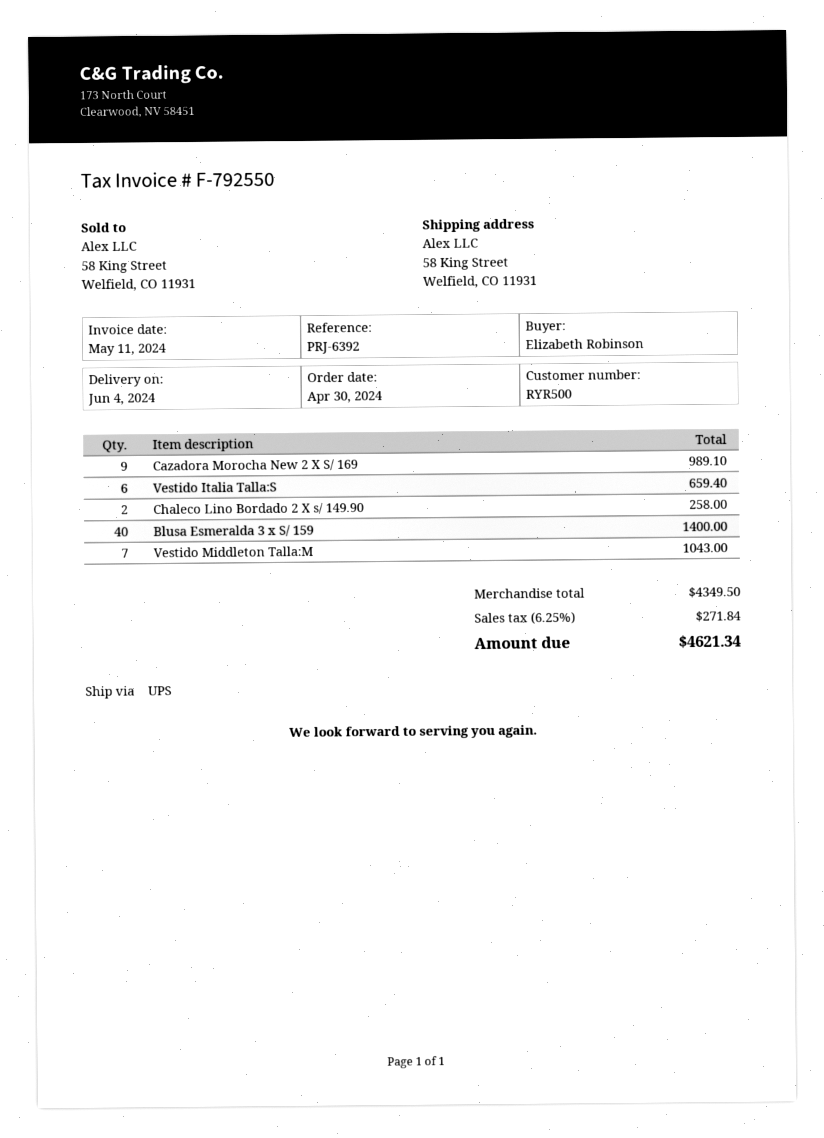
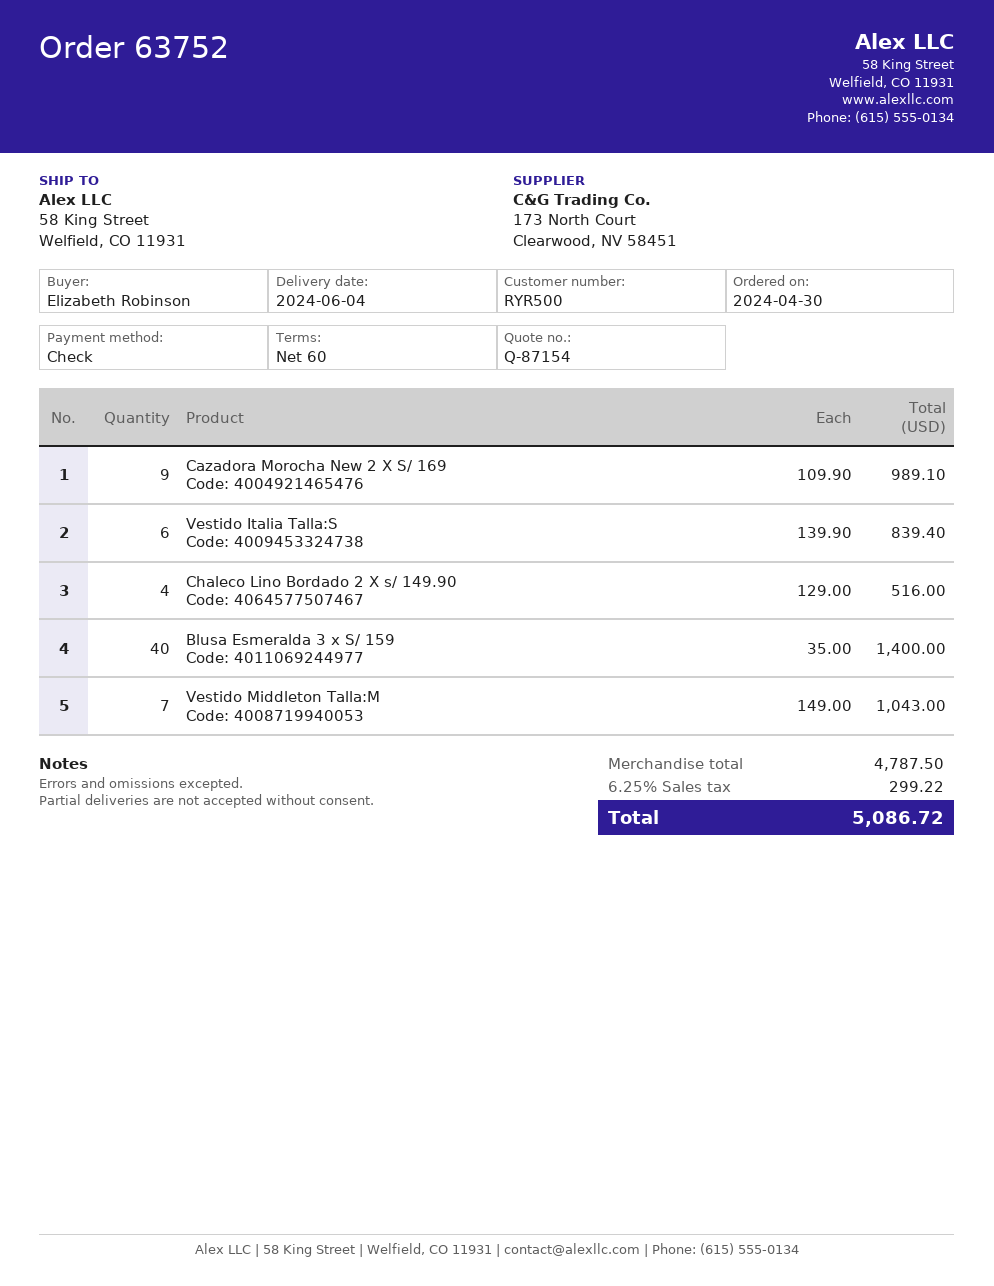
Vestido Italia Talla:S: 6 for 659.40 -> 6 for 839.40
Chaleco Lino Bordado 2 X s/ 149.90: 2 for 258.00 -> 4 for 516.00
subtotal: 4349.50 -> 4787.50
tax: 6.25% = 271.84 -> 6.25% = 299.22
total: 4621.34 -> 5086.72

